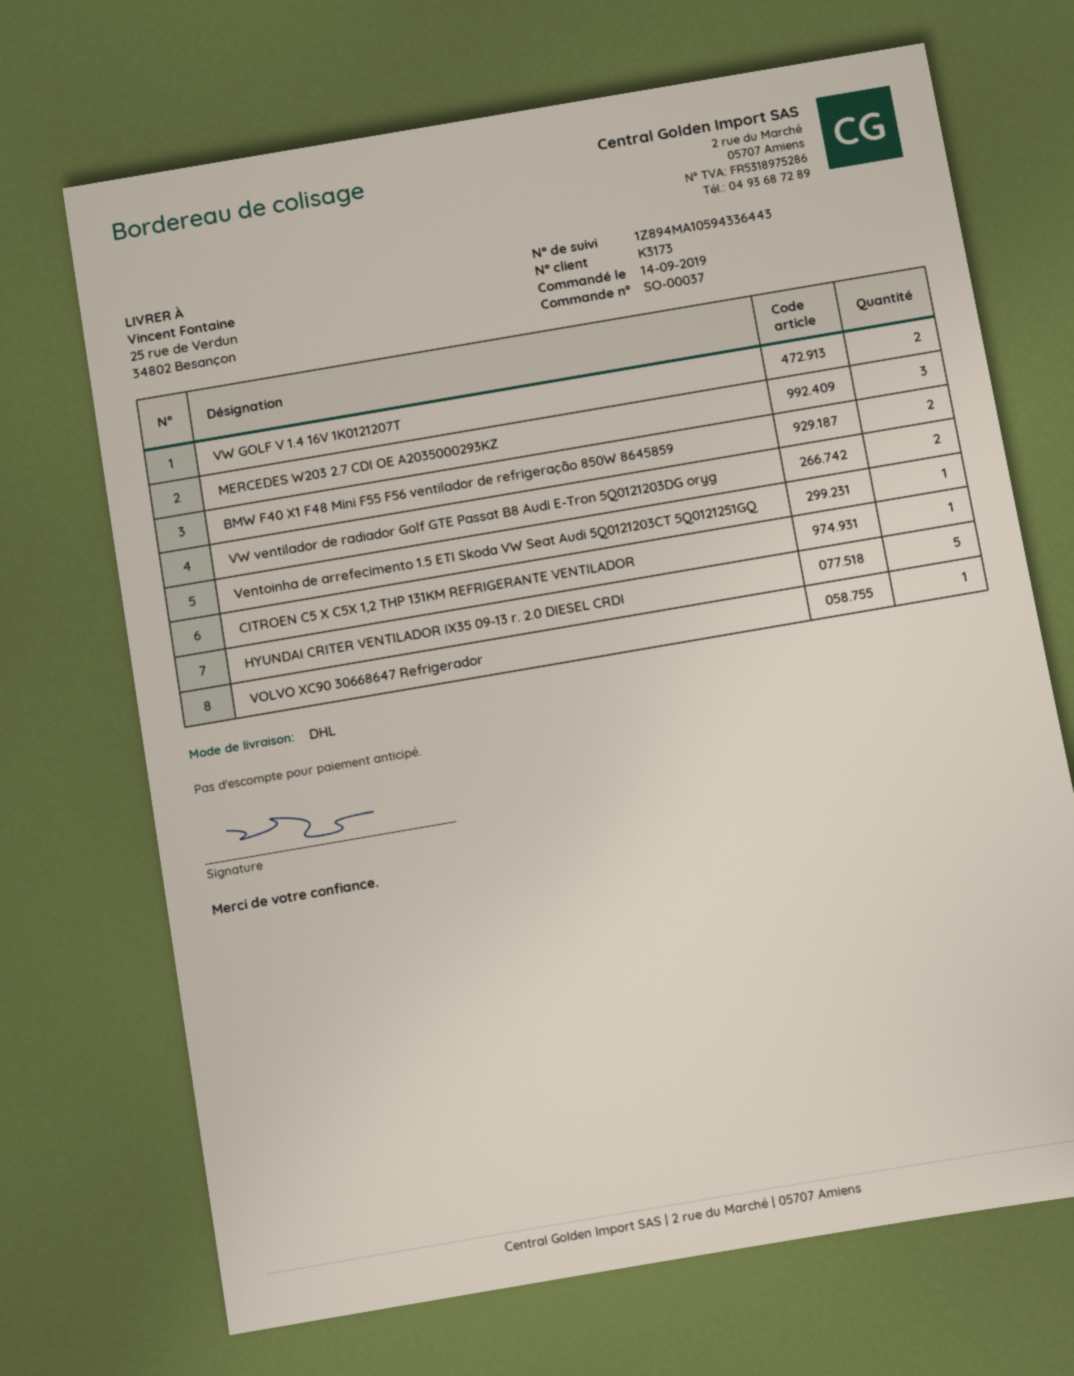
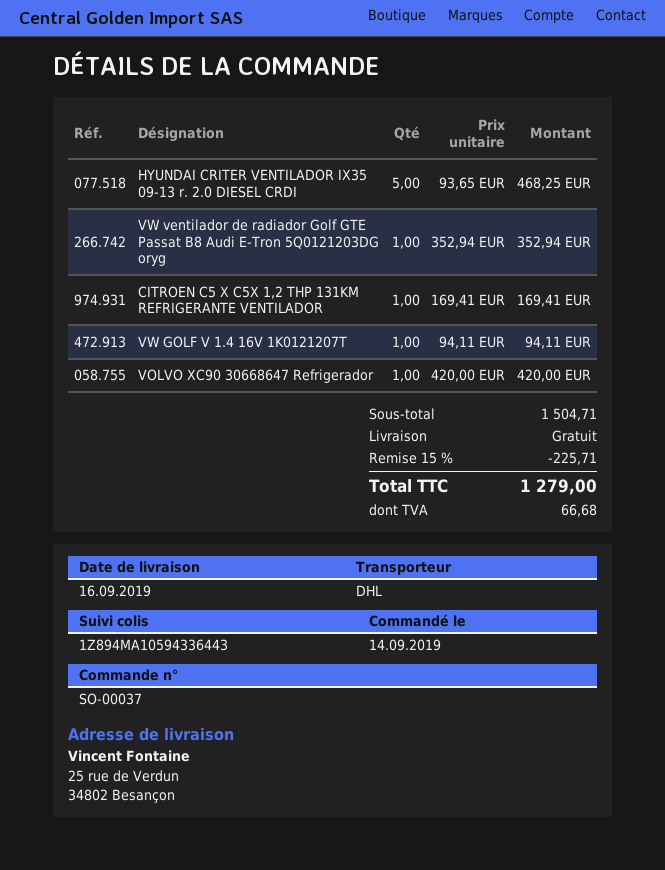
VW GOLF V 1.4 16V 1K0121207T: 2 -> 1
MERCEDES W203 2.7 CDI OE A2035000293KZ: 3 -> none
BMW F40 X1 F48 Mini F55 F56 ventilador de refrigeração 850W 8645859: 2 -> none
VW ventilador de radiador Golf GTE Passat B8 Audi E-Tron 5Q0121203DG oryg: 2 -> 1
Ventoinha de arrefecimento 1.5 ETI Skoda VW Seat Audi 5Q0121203CT 5Q0121251GQ: 1 -> none

